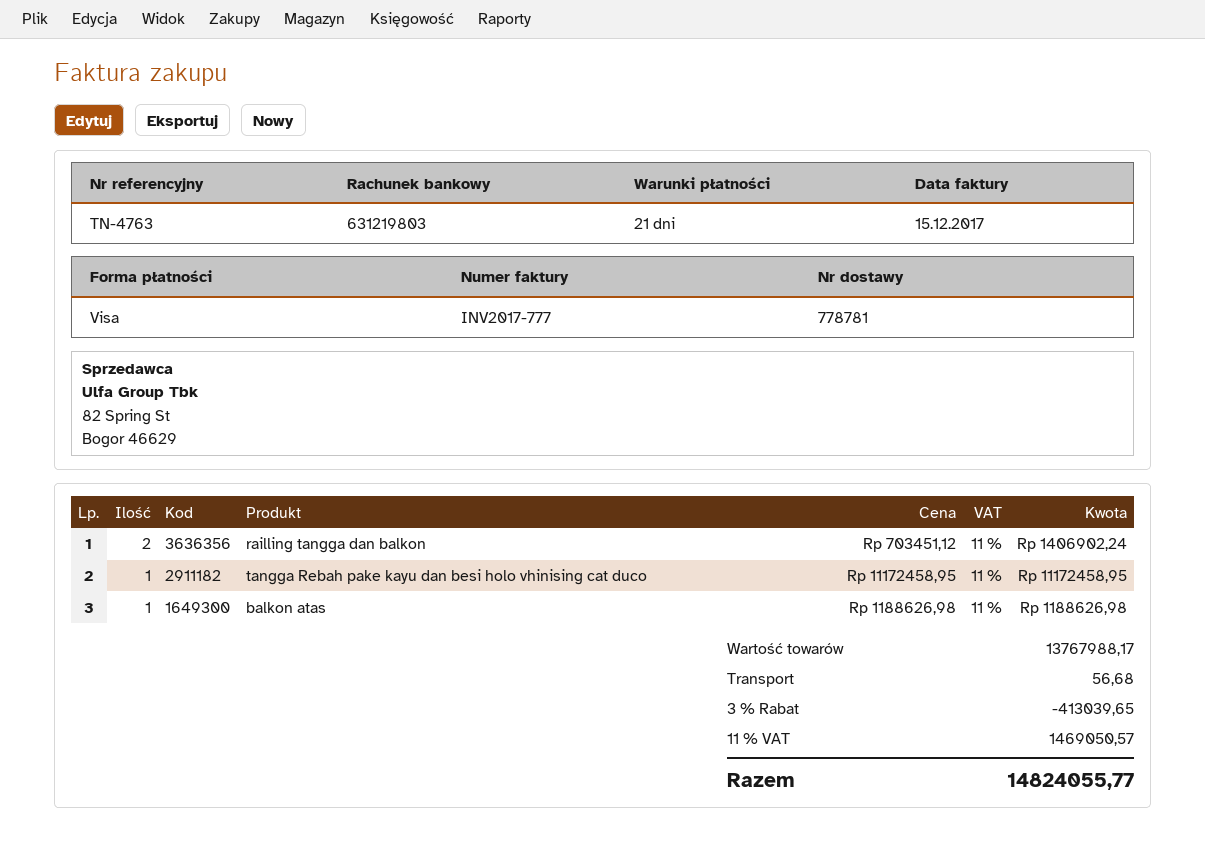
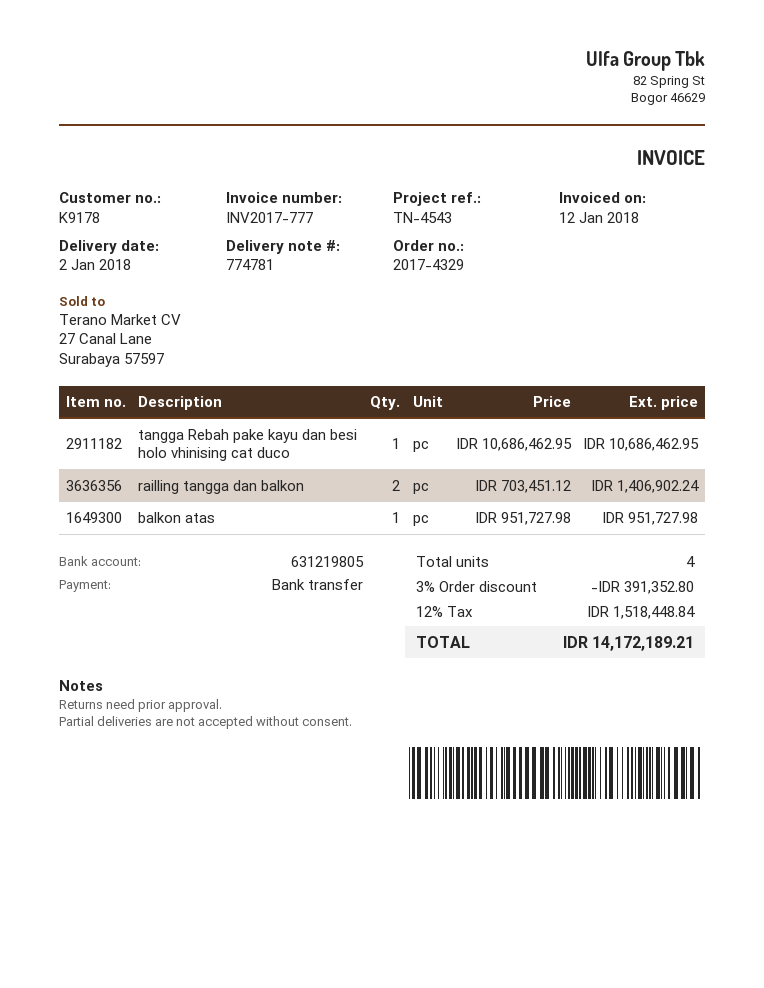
delivery note number: 778781 -> 774781
invoice date: 2017-12-15 -> 2018-01-12
reference: TN-4763 -> TN-4543
payment method: Visa -> bank transfer
bank account: 631219803 -> 631219805
tangga Rebah pake kayu dan besi holo vhinising cat duco: 1 x 11172458.95 = 11172458.95 -> 1 x 10686462.95 = 10686462.95
balkon atas: 1 x 1188626.98 = 1188626.98 -> 1 x 951727.98 = 951727.98
discount: 3% = 413039.65 -> 3% = 391352.80
shipping: 56.68 -> none
tax: 11% = 1469050.57 -> 12% = 1518448.84
total: 14824055.77 -> 14172189.21

